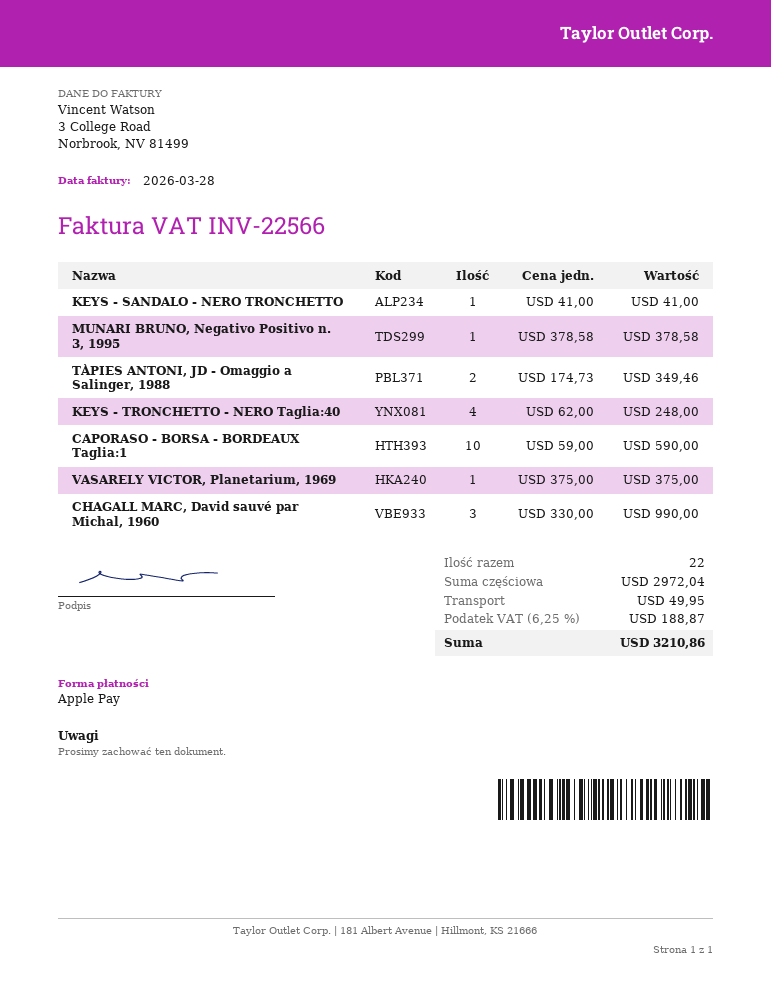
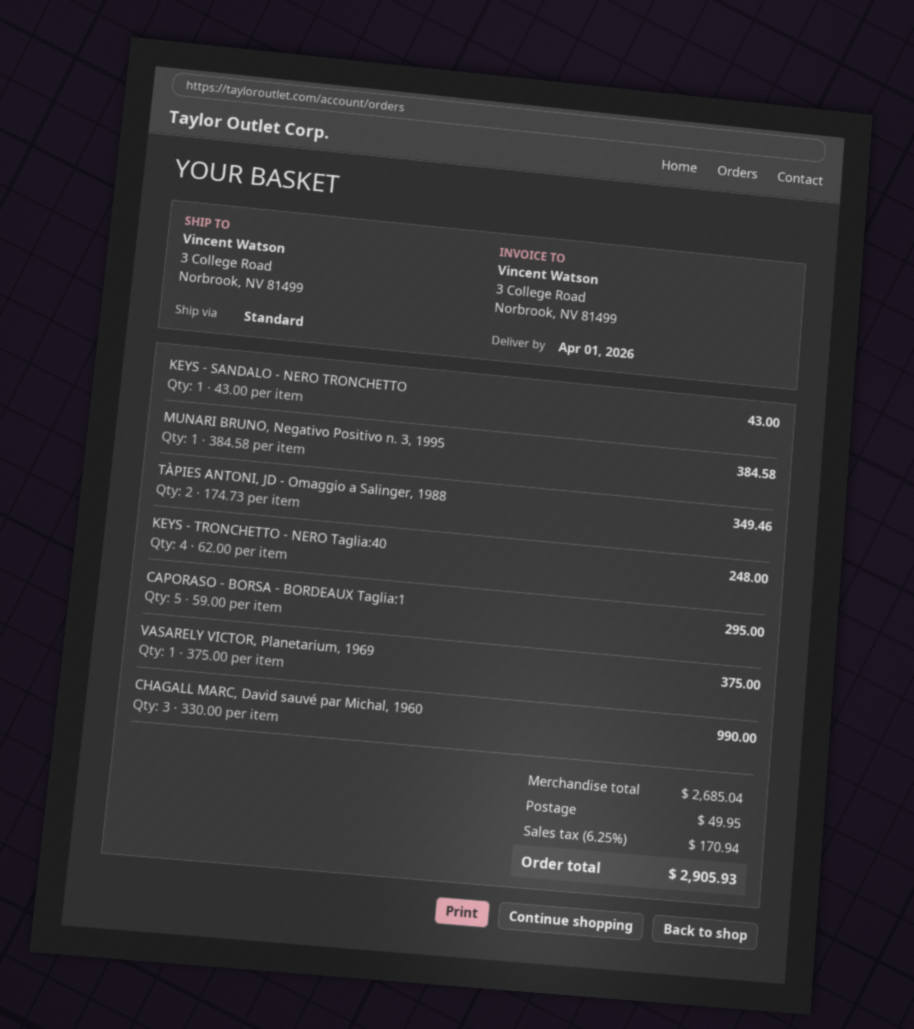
KEYS - SANDALO - NERO TRONCHETTO: 1 x 41.00 = 41.00 -> 1 x 43.00 = 43.00
MUNARI BRUNO, Negativo Positivo n. 3, 1995: 1 x 378.58 = 378.58 -> 1 x 384.58 = 384.58
CAPORASO - BORSA - BORDEAUX Taglia:1: 10 x 59.00 = 590.00 -> 5 x 59.00 = 295.00
subtotal: 2972.04 -> 2685.04
tax: 6.25% = 188.87 -> 6.25% = 170.94
total: 3210.86 -> 2905.93

